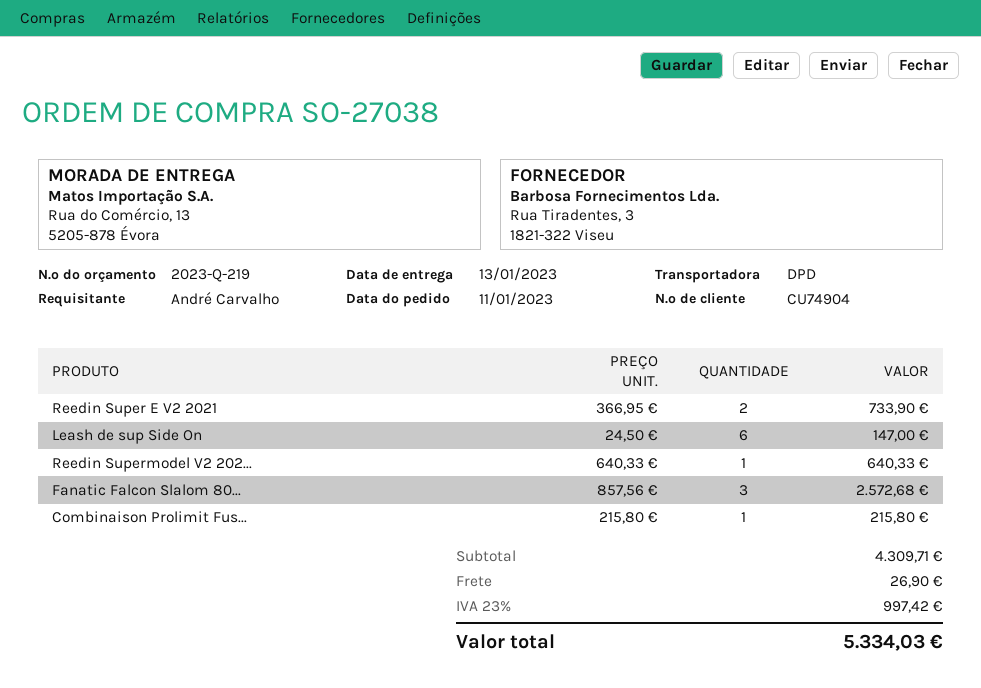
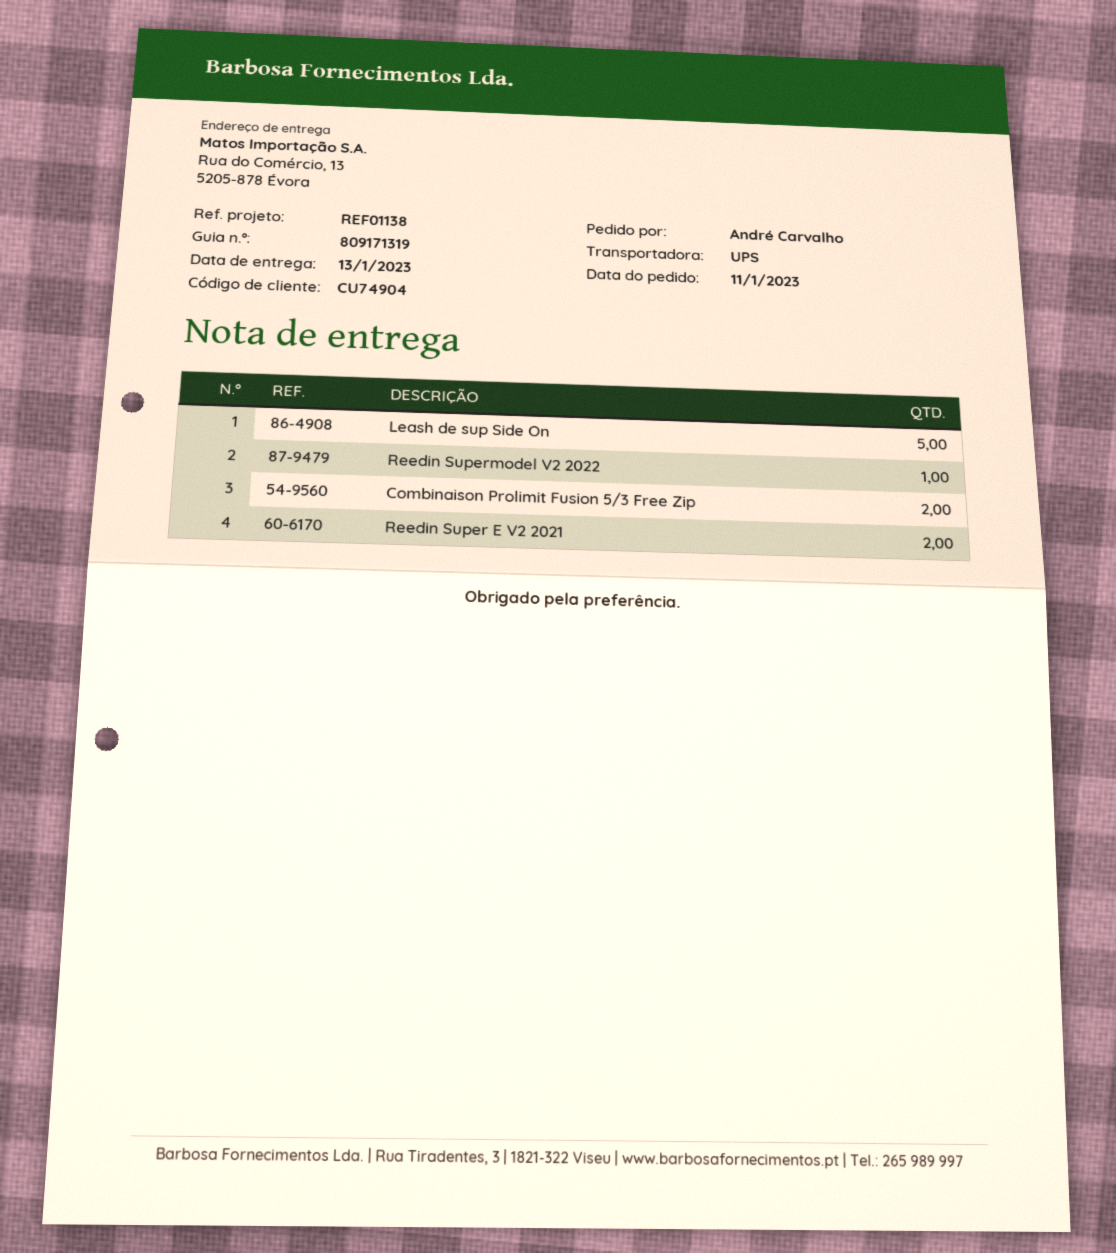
shipping method: DPD -> UPS
Leash de sup Side On: 6 -> 5
Fanatic Falcon Slalom 80...: 3 -> none
Combinaison Prolimit Fus...: 1 -> 2

